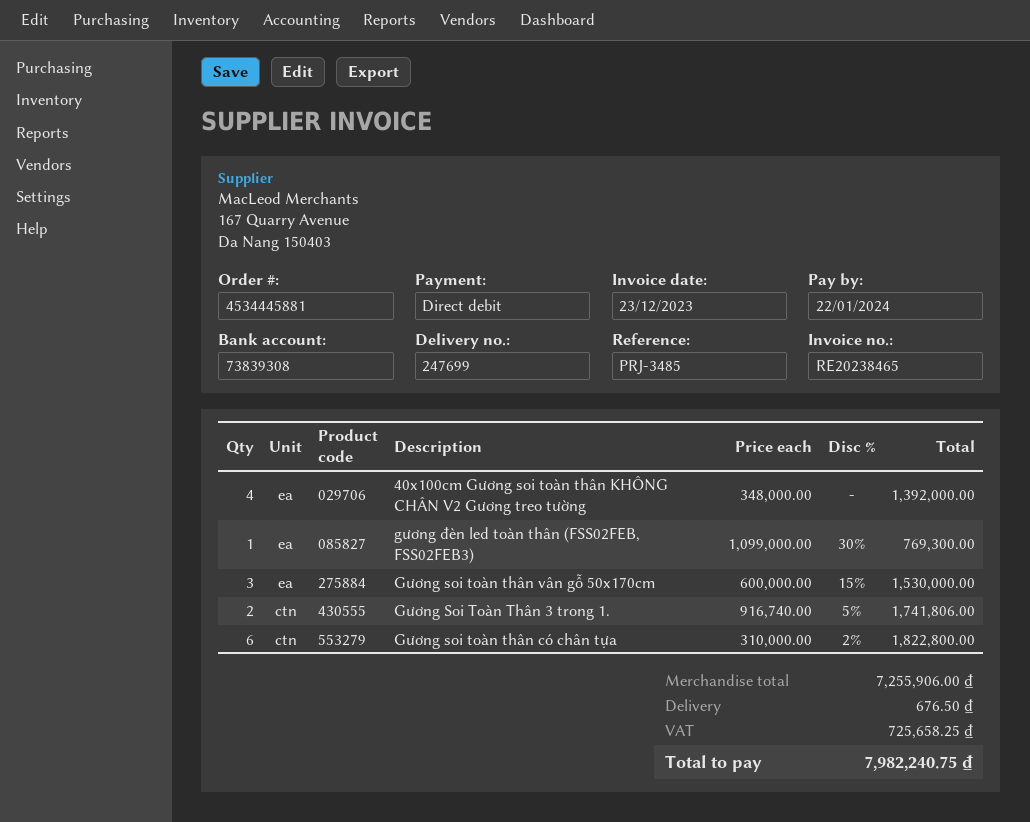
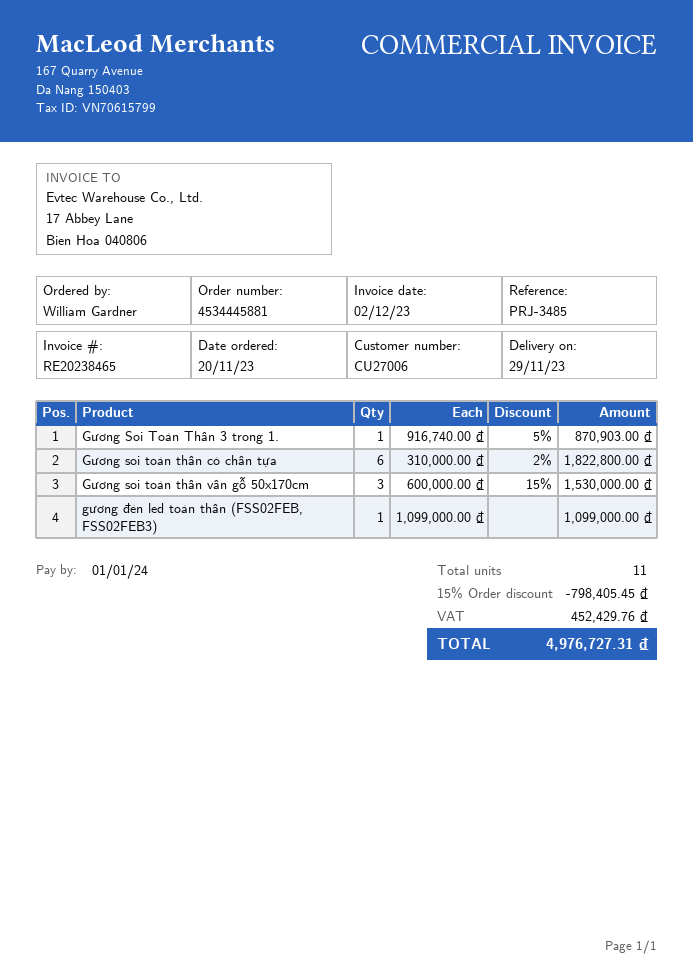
invoice date: 2023-12-23 -> 2023-12-02
due date: 2024-01-22 -> 2024-01-01
40x100cm Gương soi toàn thân KHÔNG CHÂN V2 Gương treo tường: 4 x 348000.00 = 1392000.00 -> none
gương đèn led toàn thân (FSS02FEB, FSS02FEB3): 1 x 1099000.00 - 30% = 769300.00 -> 1 x 1099000.00 = 1099000.00
Gương Soi Toàn Thân 3 trong 1.: 2 x 916740.00 - 5% = 1741806.00 -> 1 x 916740.00 - 5% = 870903.00
discount: none -> 15% = 798405.45
shipping: 676.50 -> none
tax: 725658.25 -> 452429.76
total: 7982240.75 -> 4976727.31

